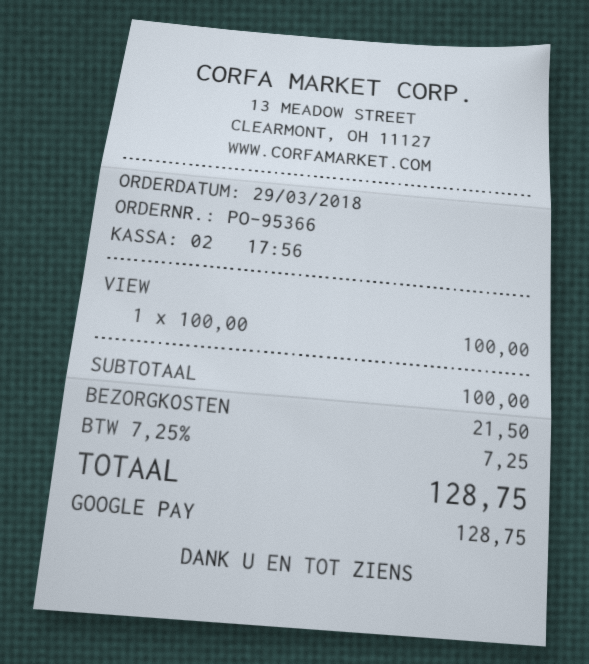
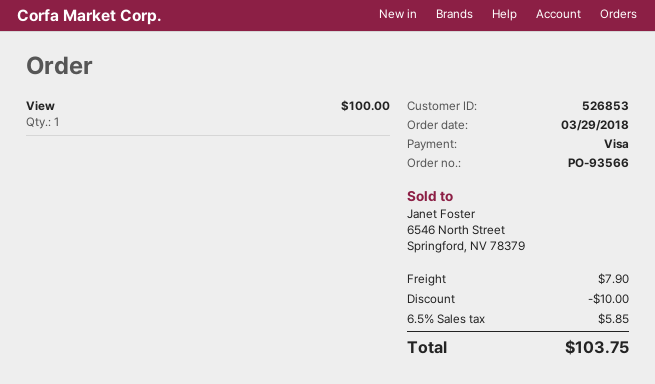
order number: PO-95366 -> PO-93566
payment method: Google Pay -> Visa
discount: none -> 10.00
shipping: 21.50 -> 7.90
tax: 7.25% = 7.25 -> 6.5% = 5.85
total: 128.75 -> 103.75

